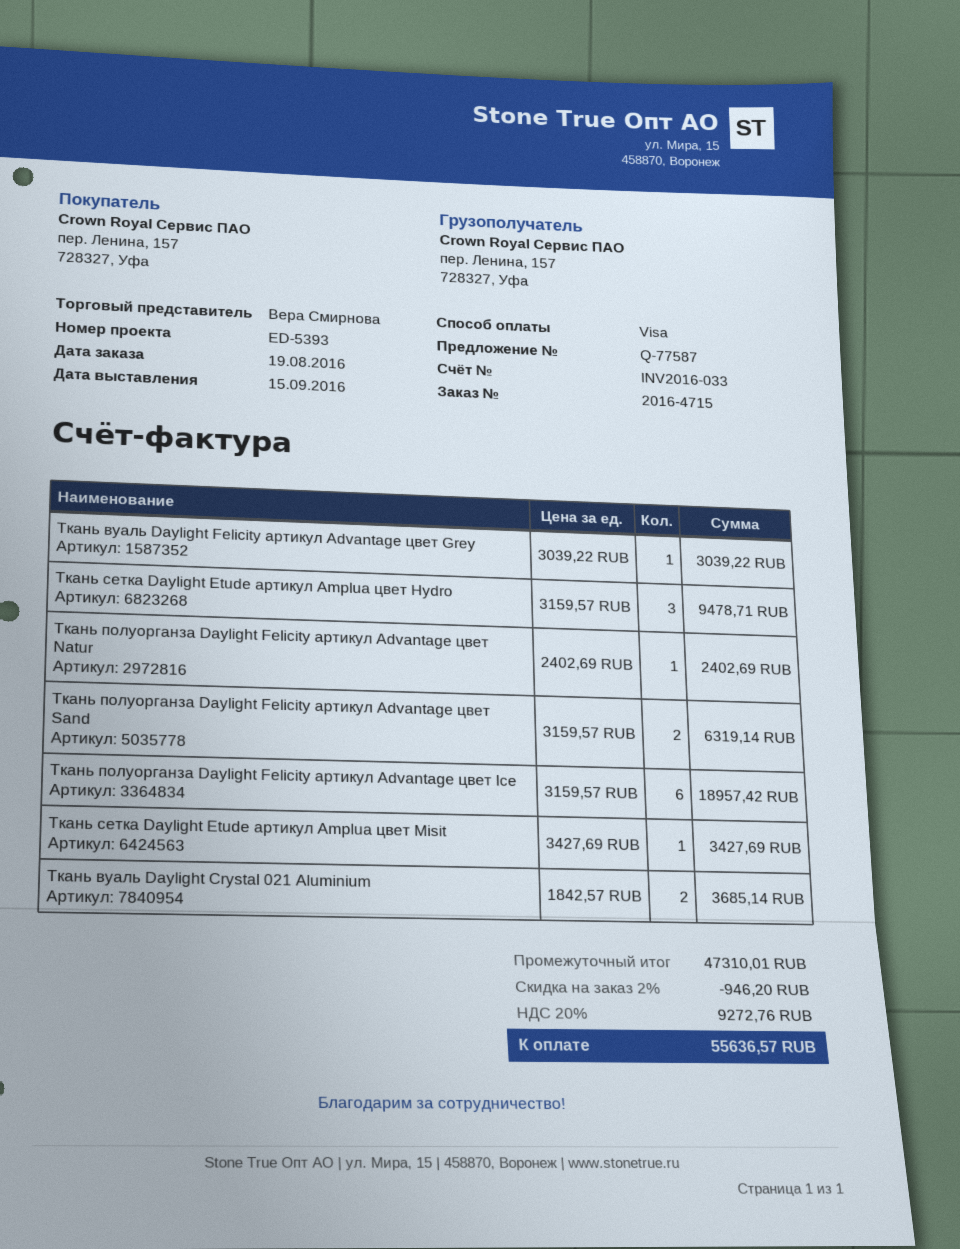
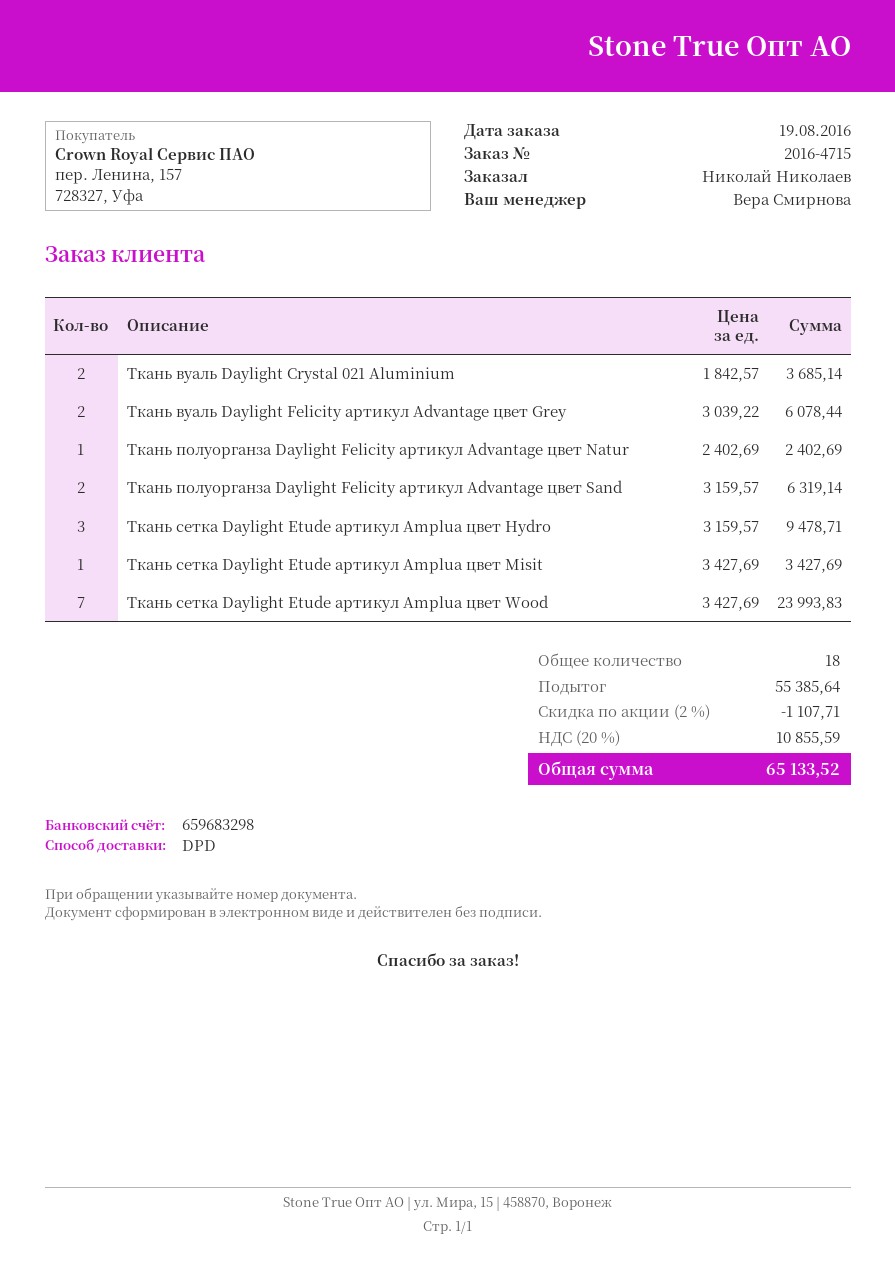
Ткань вуаль Daylight Felicity артикул Advantage цвет Grey: 1 x 3039.22 = 3039.22 -> 2 x 3039.22 = 6078.44
Ткань полуорганза Daylight Felicity артикул Advantage цвет Ice: 6 x 3159.57 = 18957.42 -> none
Ткань сетка Daylight Etude артикул Amplua цвет Wood: none -> 7 x 3427.69 = 23993.83
subtotal: 47310.01 -> 55385.64
discount: 2% = 946.20 -> 2% = 1107.71
tax: 20% = 9272.76 -> 20% = 10855.59
total: 55636.57 -> 65133.52

